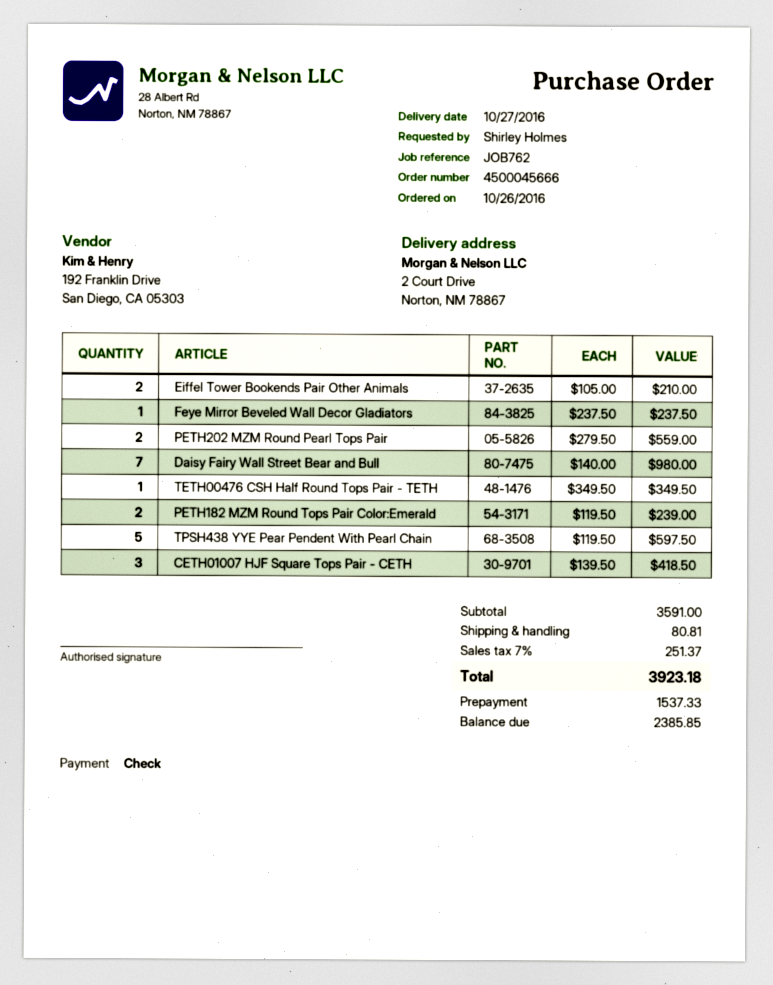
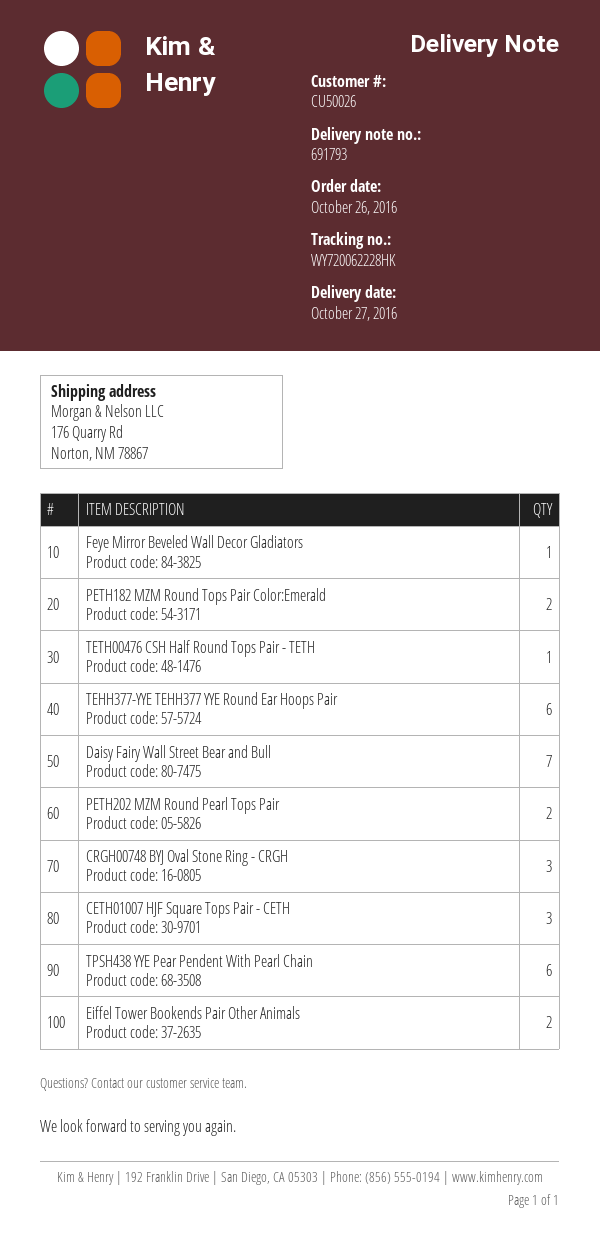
ship to: 2 Court Drive, Norton, NM 78867 -> 176 Quarry Rd, Norton, NM 78867
TPSH438 YYE Pear Pendent With Pearl Chain: 5 -> 6
TEHH377-YYE TEHH377 YYE Round Ear Hoops Pair: none -> 6
CRGH00748 BYJ Oval Stone Ring - CRGH: none -> 3

